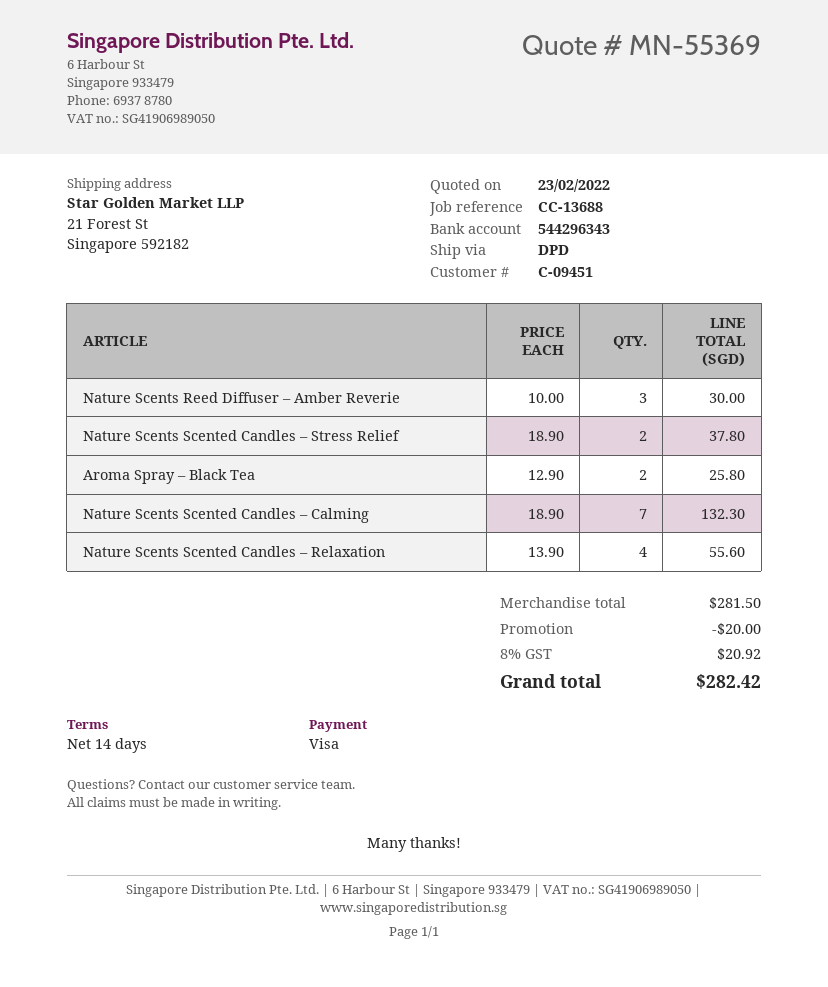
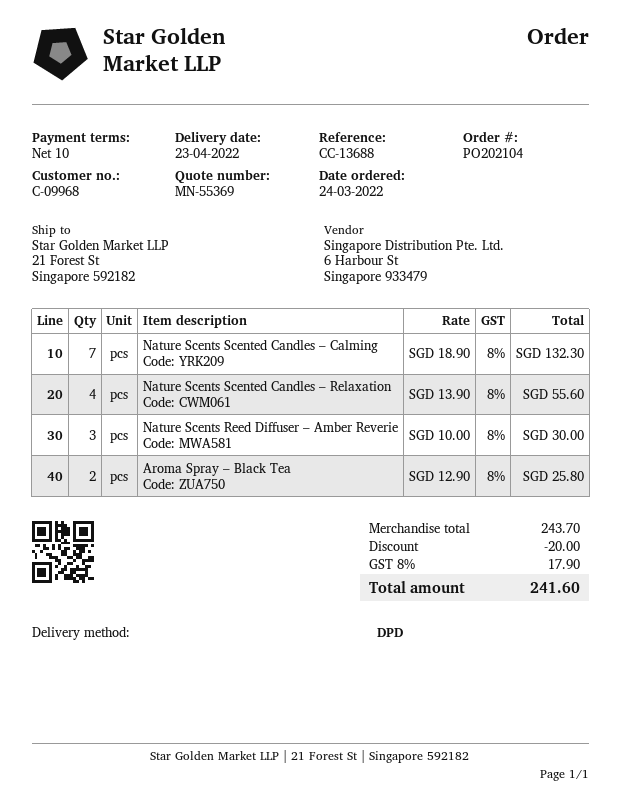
payment terms: 14 days -> 10 days
customer number: C-09451 -> C-09968
Nature Scents Scented Candles – Stress Relief: 2 x 18.90 = 37.80 -> none
subtotal: 281.50 -> 243.70
tax: 8% = 20.92 -> 8% = 17.90
total: 282.42 -> 241.60

